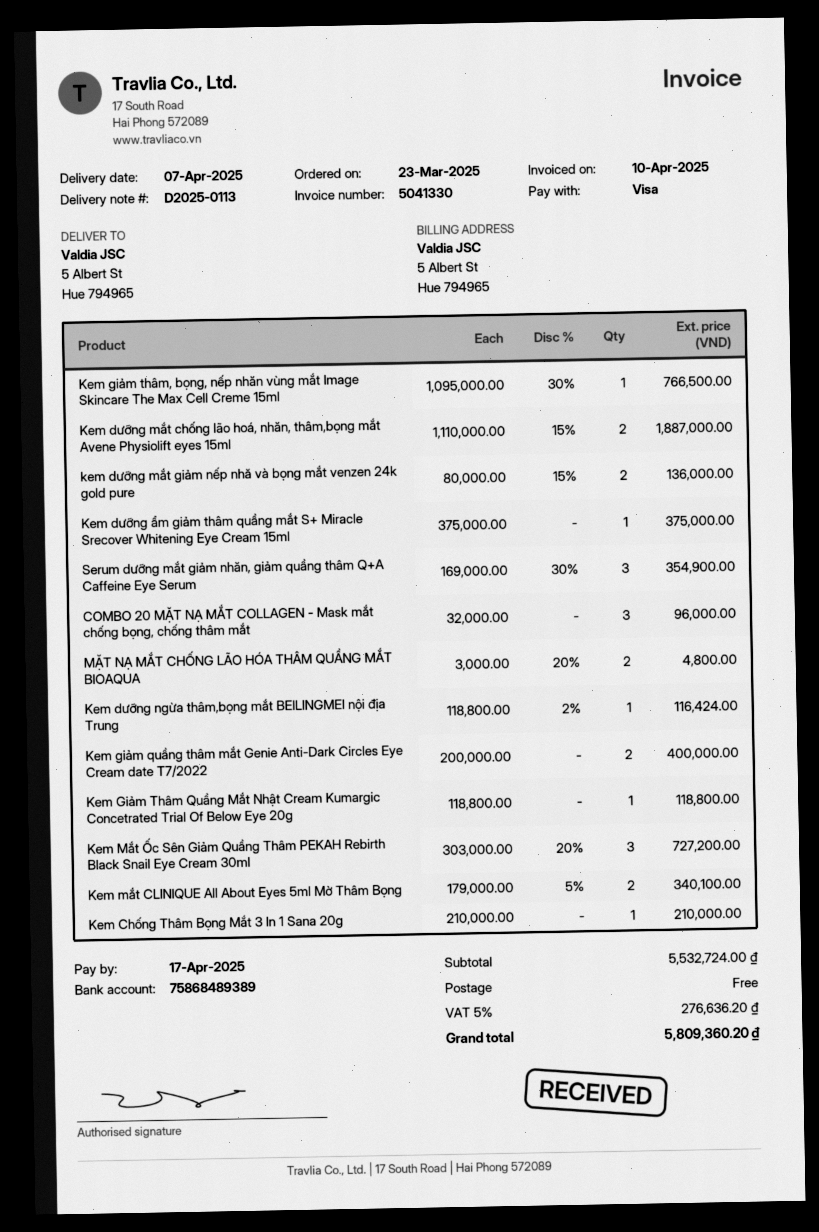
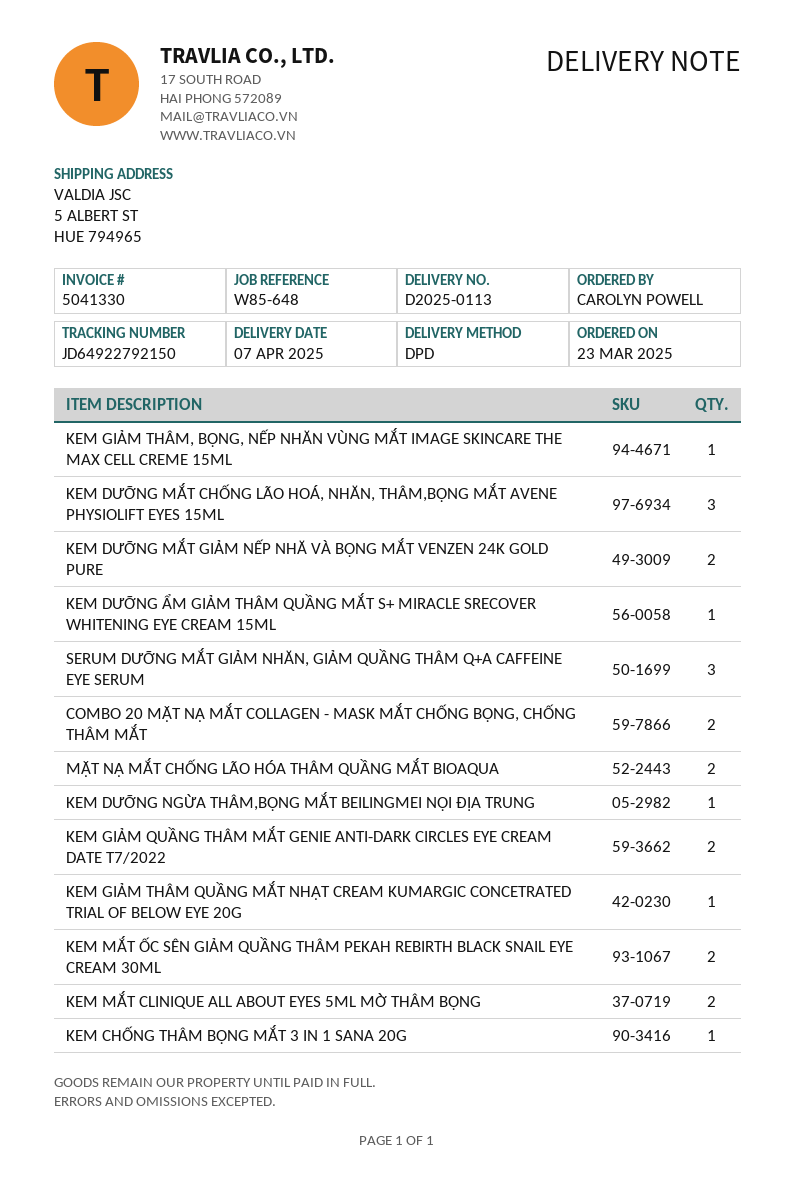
Kem dưỡng mắt chống lão hoá, nhăn, thâm,bọng mắt Avene Physiolift eyes 15ml: 2 -> 3
COMBO 20 MẶT NẠ MẮT COLLAGEN - Mask mắt chống bọng, chống thâm mắt: 3 -> 2
Kem Mắt Ốc Sên Giảm Quầng Thâm PEKAH Rebirth Black Snail Eye Cream 30ml: 3 -> 2

